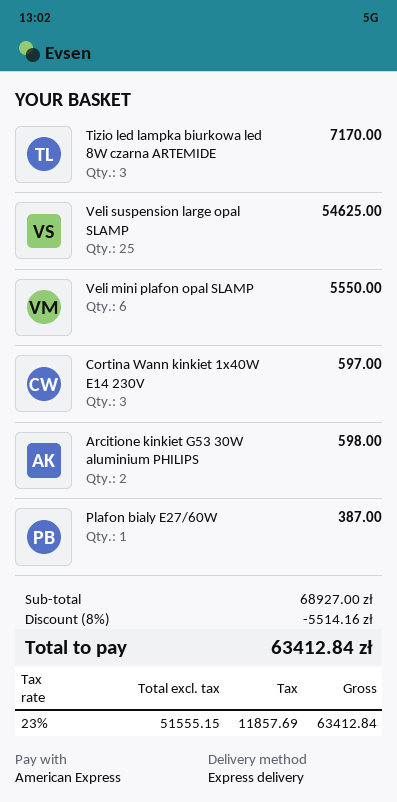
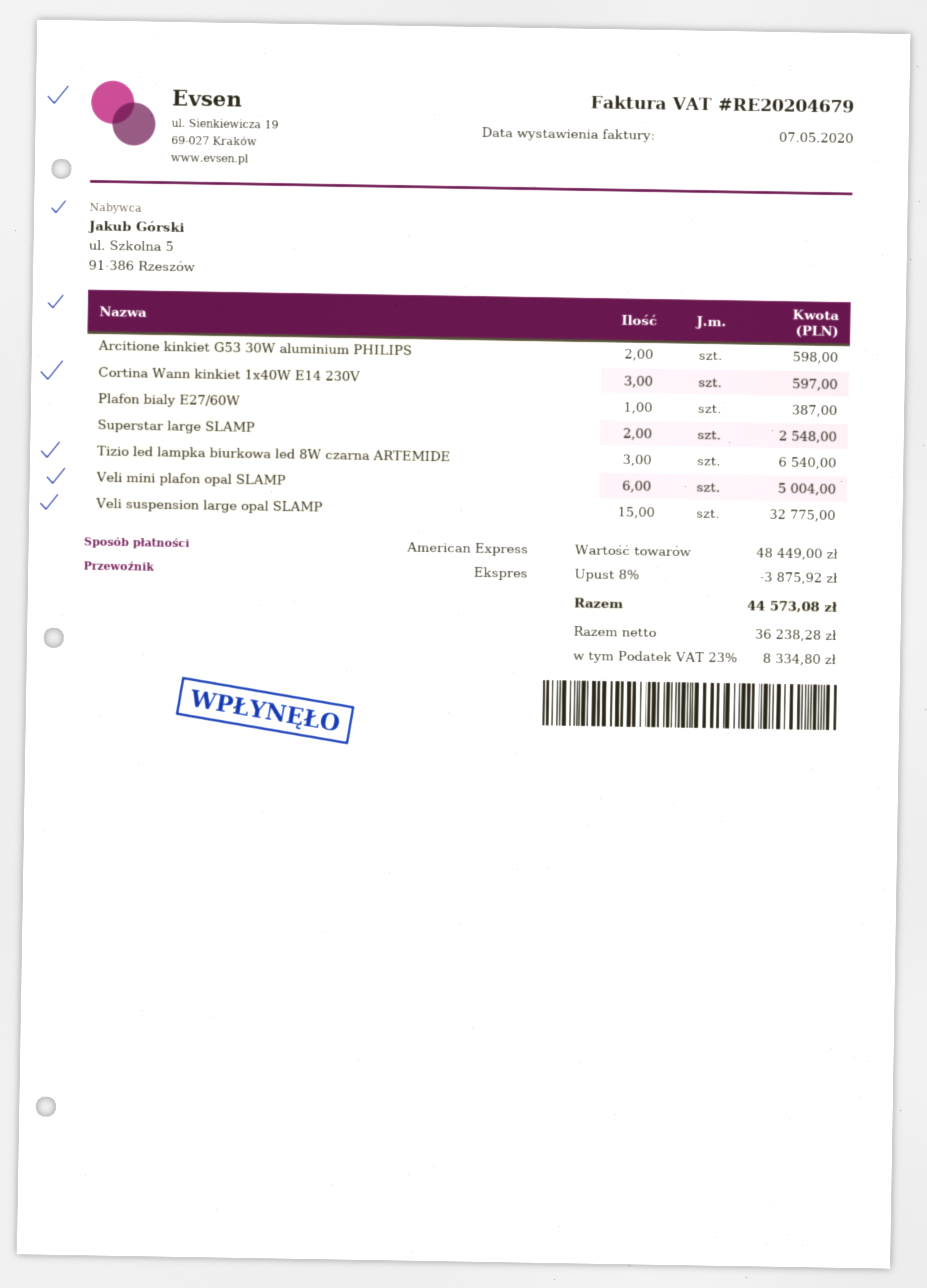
Tizio led lampka biurkowa led 8W czarna ARTEMIDE: 3 for 7170.00 -> 3 for 6540.00
Veli suspension large opal SLAMP: 25 for 54625.00 -> 15 for 32775.00
Veli mini plafon opal SLAMP: 6 for 5550.00 -> 6 for 5004.00
Superstar large SLAMP: none -> 2 for 2548.00
subtotal: 68927.00 -> 48449.00
discount: 8% = 5514.16 -> 8% = 3875.92
net: 51555.15 -> 36238.28
tax: 23% = 11857.69 -> 23% = 8334.80
total: 63412.84 -> 44573.08

